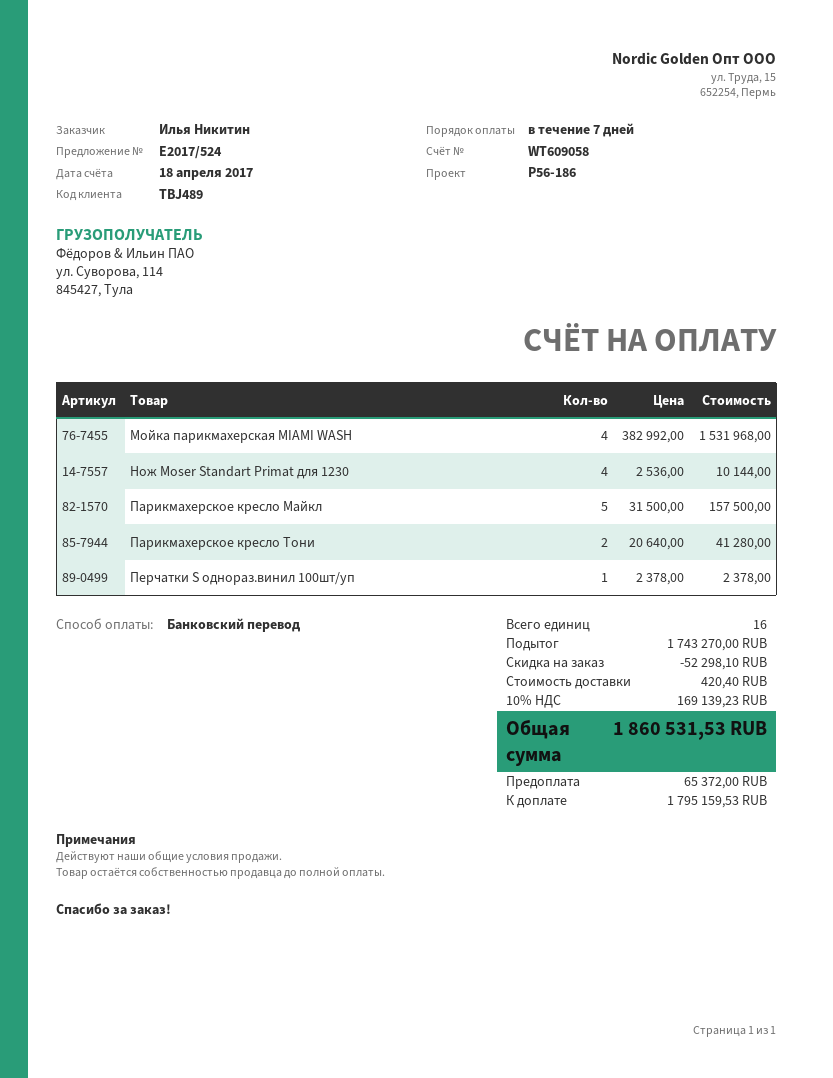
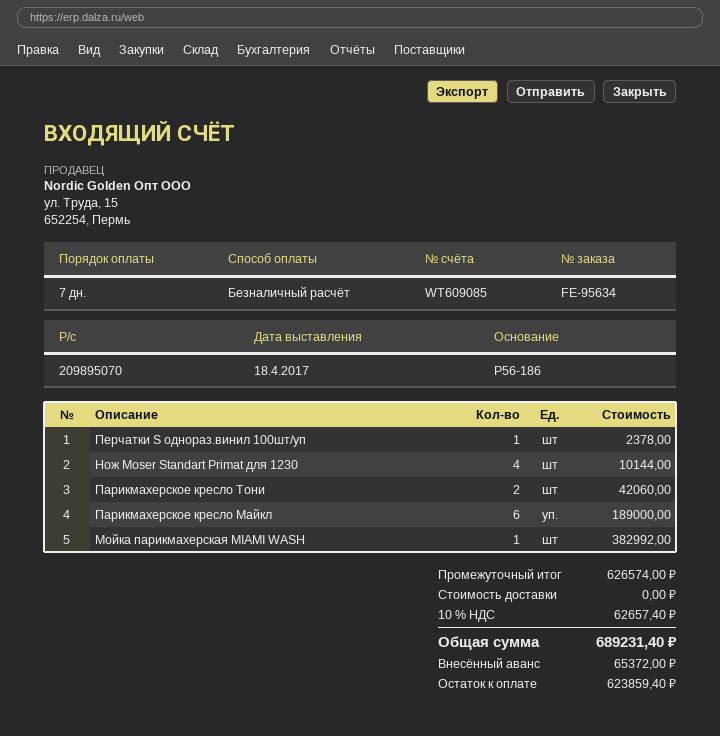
invoice number: WT609058 -> WT609085
Мойка парикмахерская MIAMI WASH: 4 for 1531968.00 -> 1 for 382992.00
Парикмахерское кресло Майкл: 5 for 157500.00 -> 6 for 189000.00
Парикмахерское кресло Тони: 2 for 41280.00 -> 2 for 42060.00
subtotal: 1743270.00 -> 626574.00
discount: 52298.10 -> none
shipping: 420.40 -> 0.00
tax: 10% = 169139.23 -> 10% = 62657.40
total: 1860531.53 -> 689231.40
balance: 1795159.53 -> 623859.40

